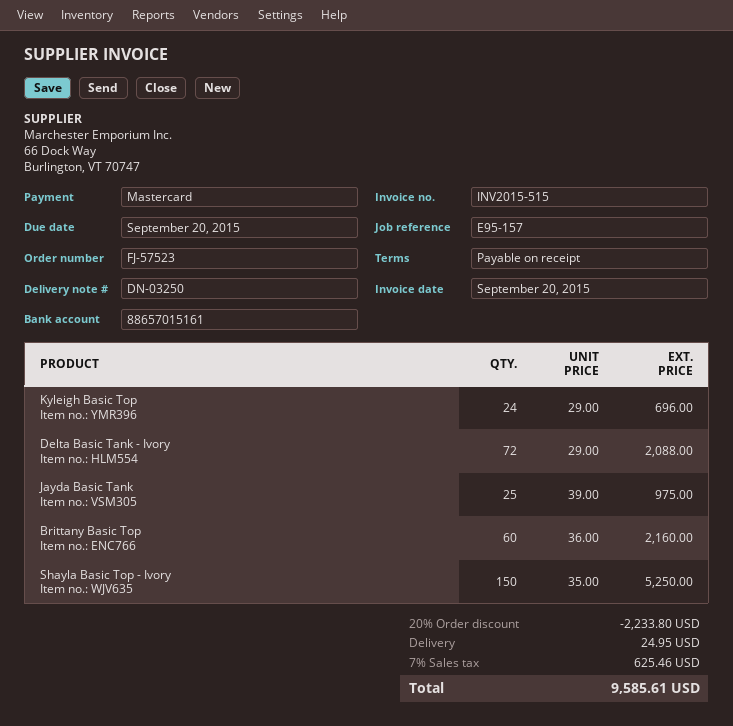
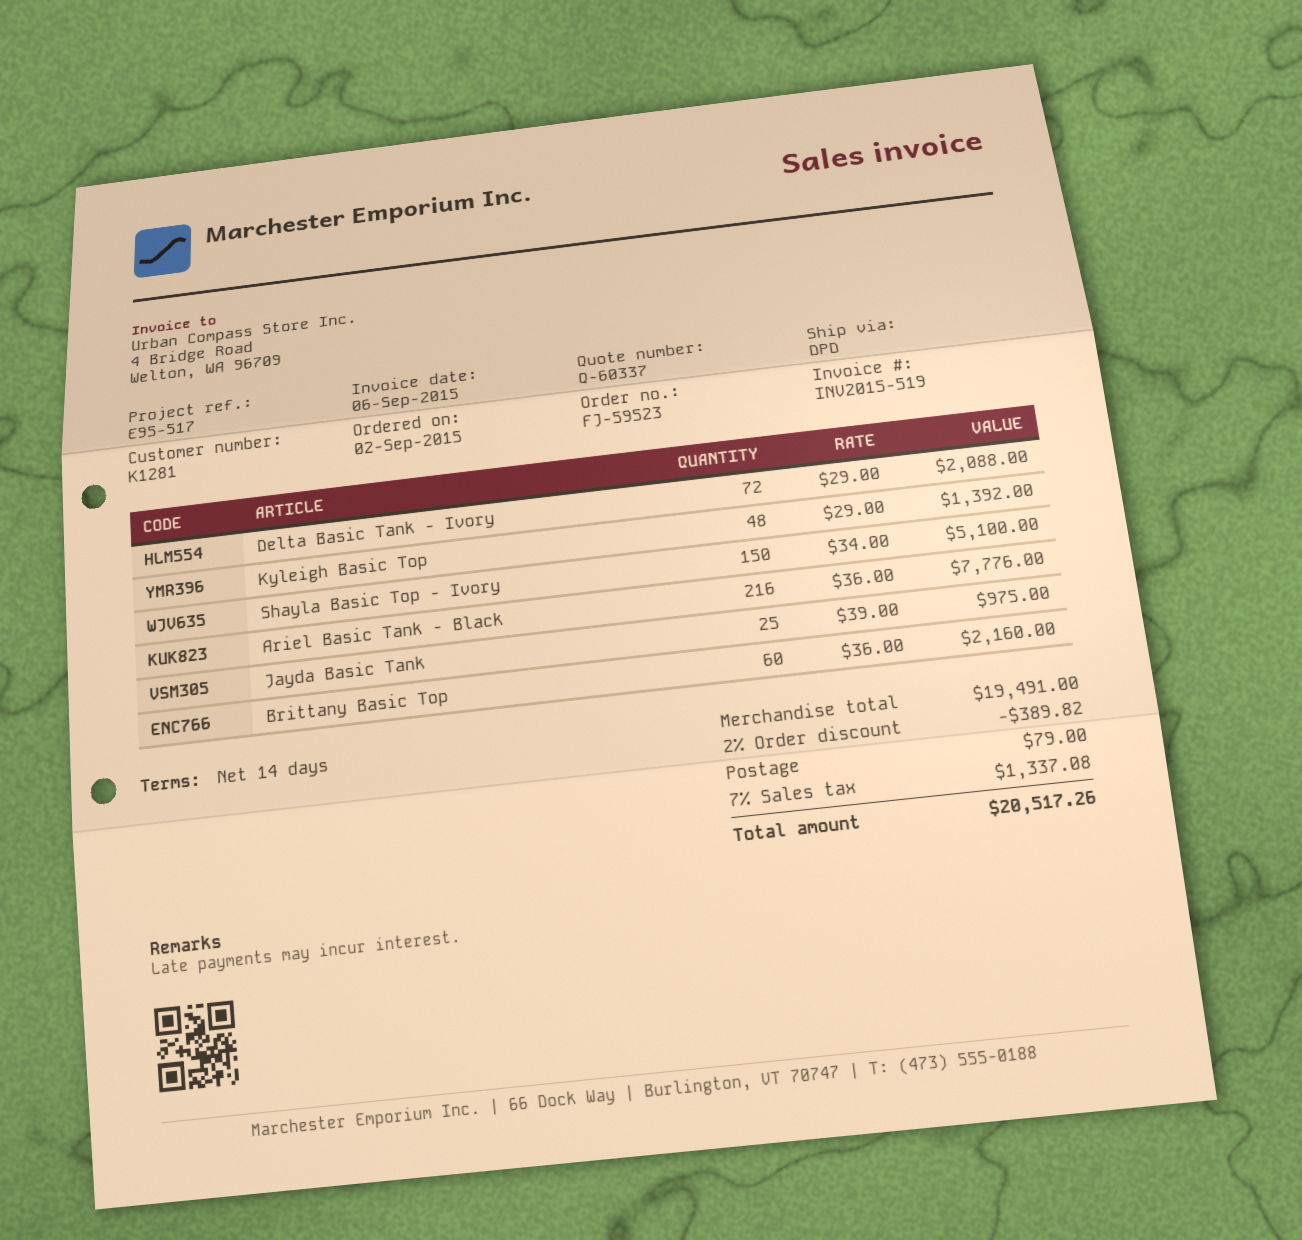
order number: FJ-57523 -> FJ-59523
invoice number: INV2015-515 -> INV2015-519
invoice date: 2015-09-20 -> 2015-09-06
payment terms: on receipt -> 14 days
reference: E95-157 -> E95-517
Kyleigh Basic Top: 24 x 29.00 = 696.00 -> 48 x 29.00 = 1392.00
Shayla Basic Top - Ivory: 150 x 35.00 = 5250.00 -> 150 x 34.00 = 5100.00
Ariel Basic Tank - Black: none -> 216 x 36.00 = 7776.00
discount: 20% = 2233.80 -> 2% = 389.82
shipping: 24.95 -> 79.00
tax: 7% = 625.46 -> 7% = 1337.08
total: 9585.61 -> 20517.26

